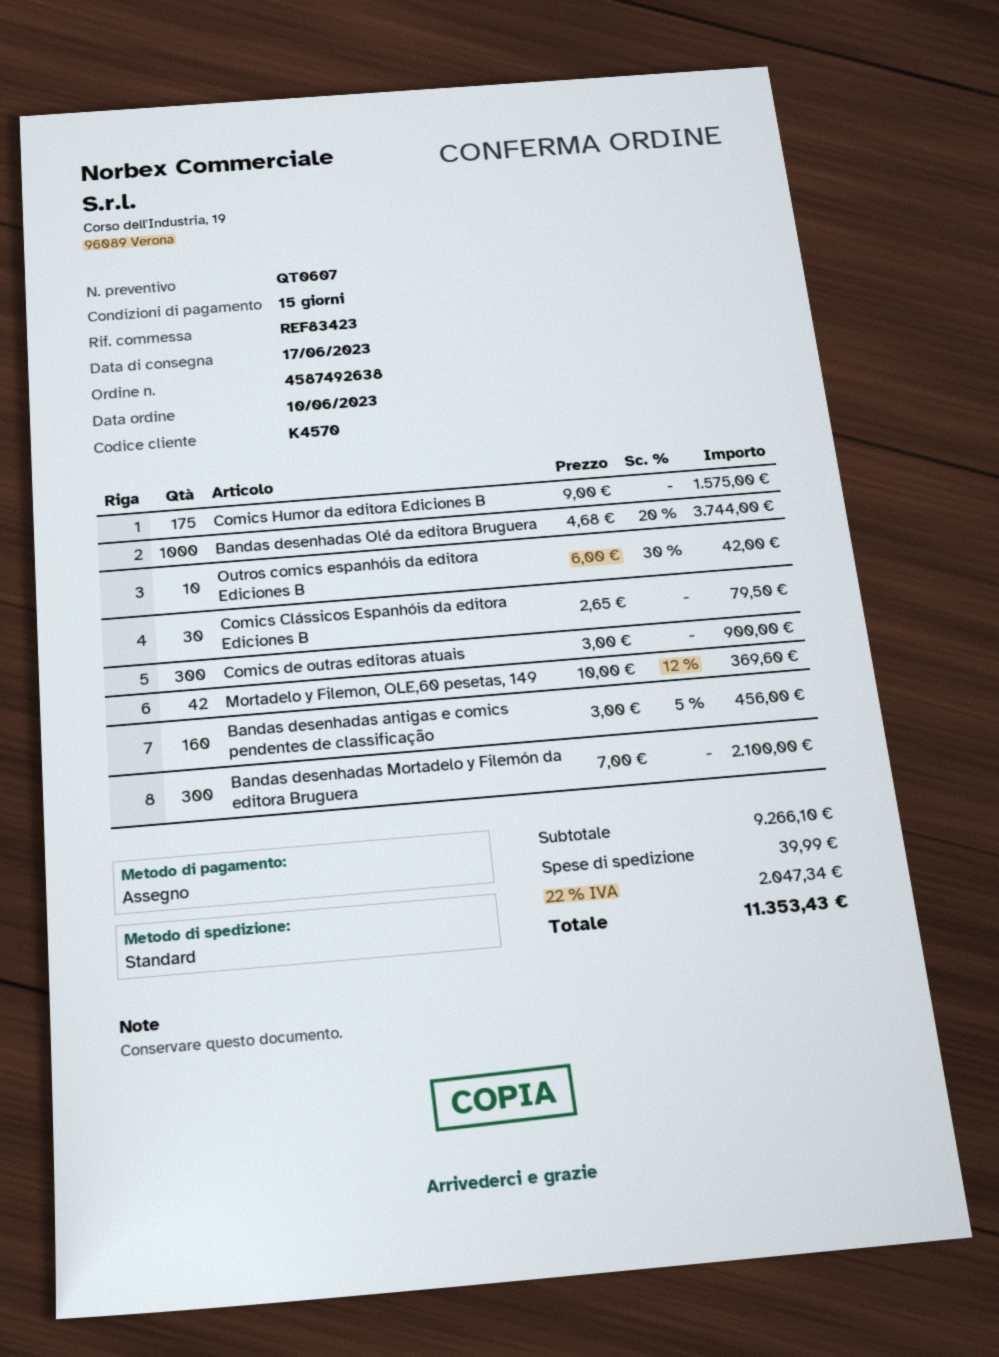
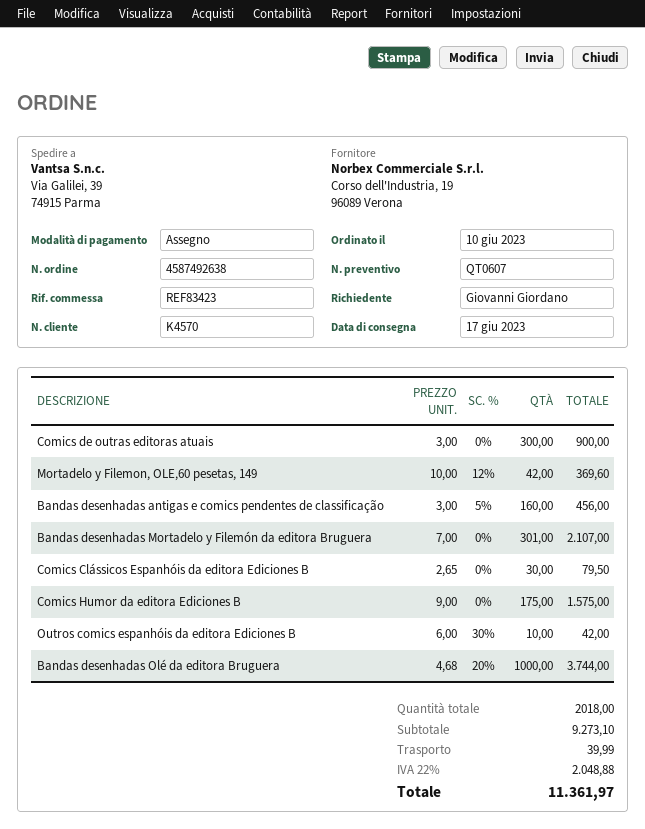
Bandas desenhadas Mortadelo y Filemón da editora Bruguera: 300 x 7.00 = 2100.00 -> 301 x 7.00 = 2107.00
subtotal: 9266.10 -> 9273.10
tax: 22% = 2047.34 -> 22% = 2048.88
total: 11353.43 -> 11361.97

